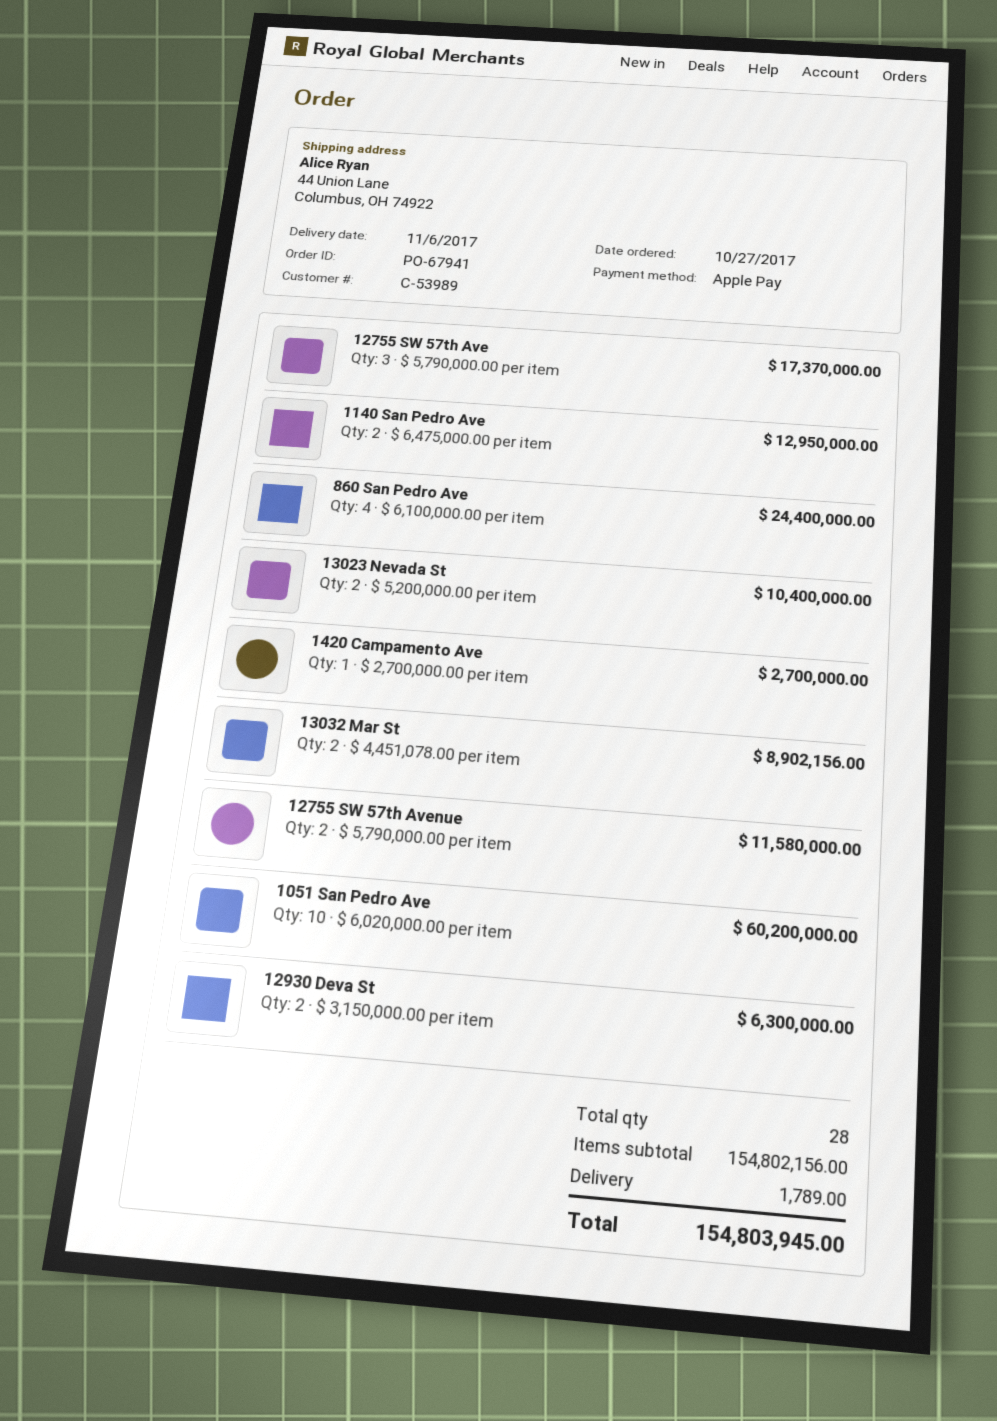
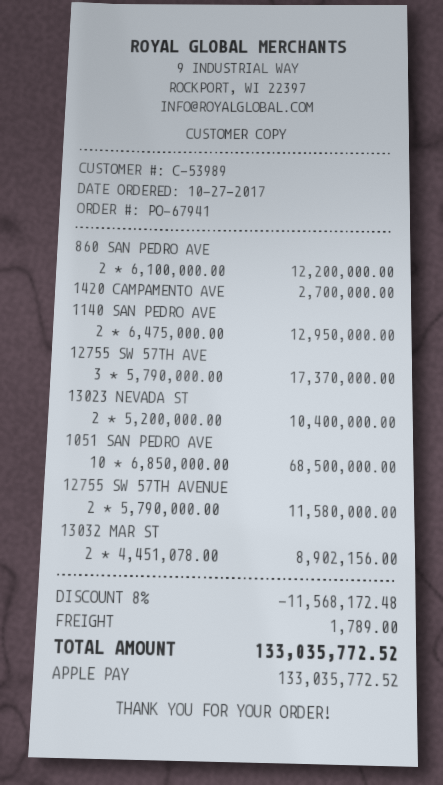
860 San Pedro Ave: 4 x 6100000.00 = 24400000.00 -> 2 x 6100000.00 = 12200000.00
1051 San Pedro Ave: 10 x 6020000.00 = 60200000.00 -> 10 x 6850000.00 = 68500000.00
12930 Deva St: 2 x 3150000.00 = 6300000.00 -> none
discount: none -> 8% = 11568172.48
total: 154803945.00 -> 133035772.52

